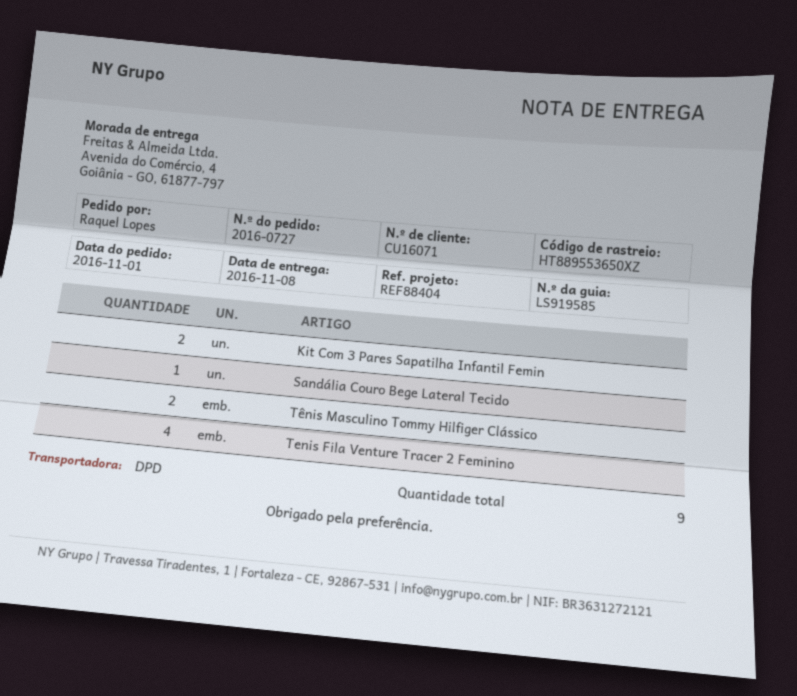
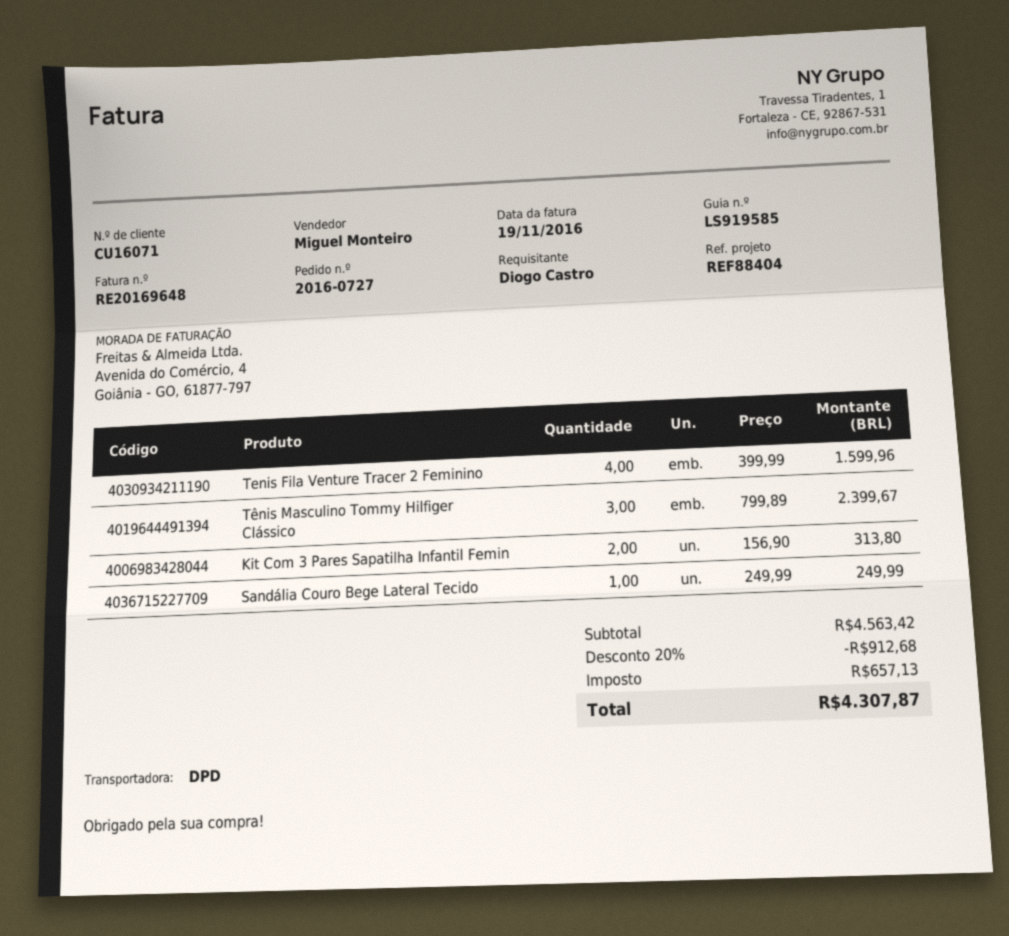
ordered by: Raquel Lopes -> Diogo Castro
Tênis Masculino Tommy Hilfiger Clássico: 2 -> 3

